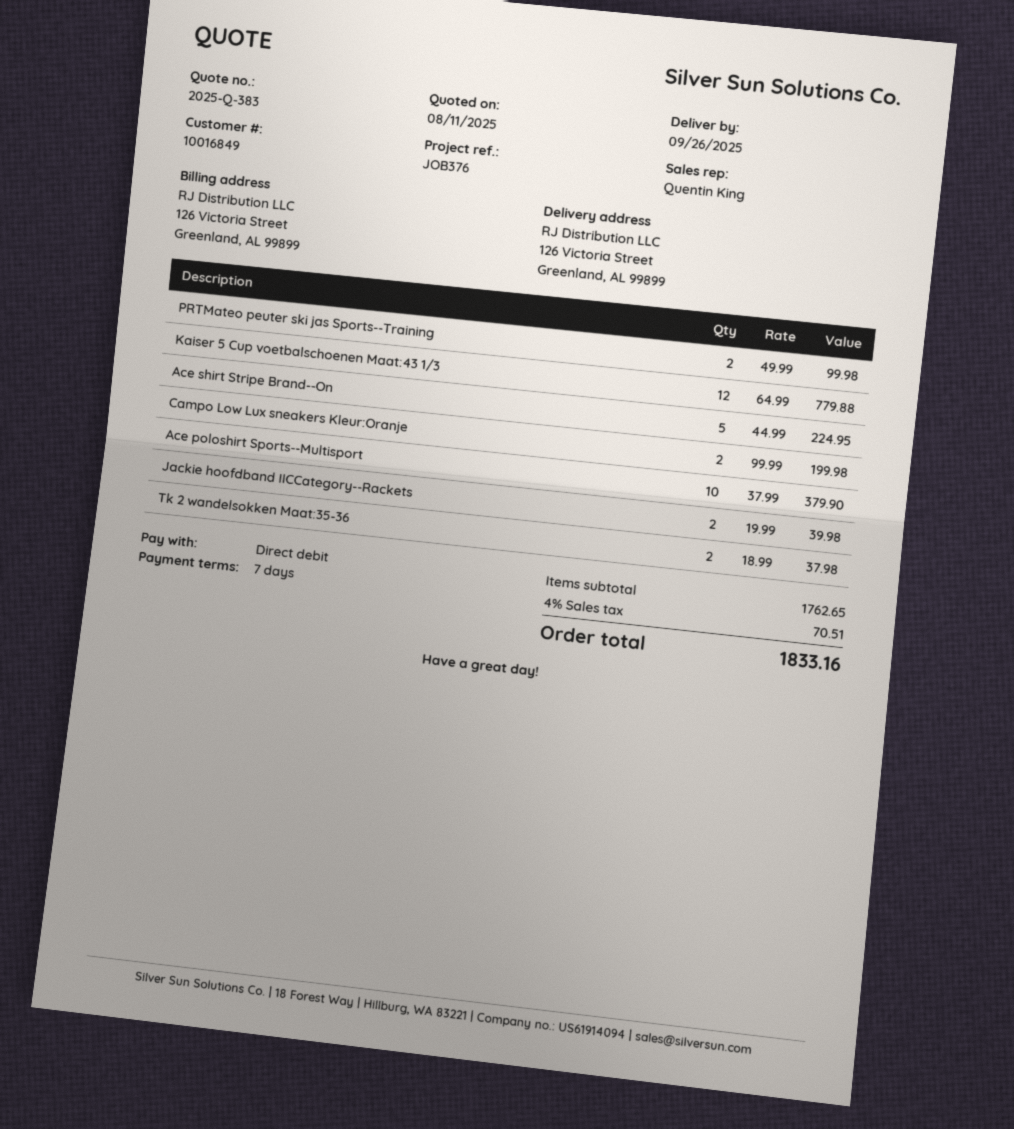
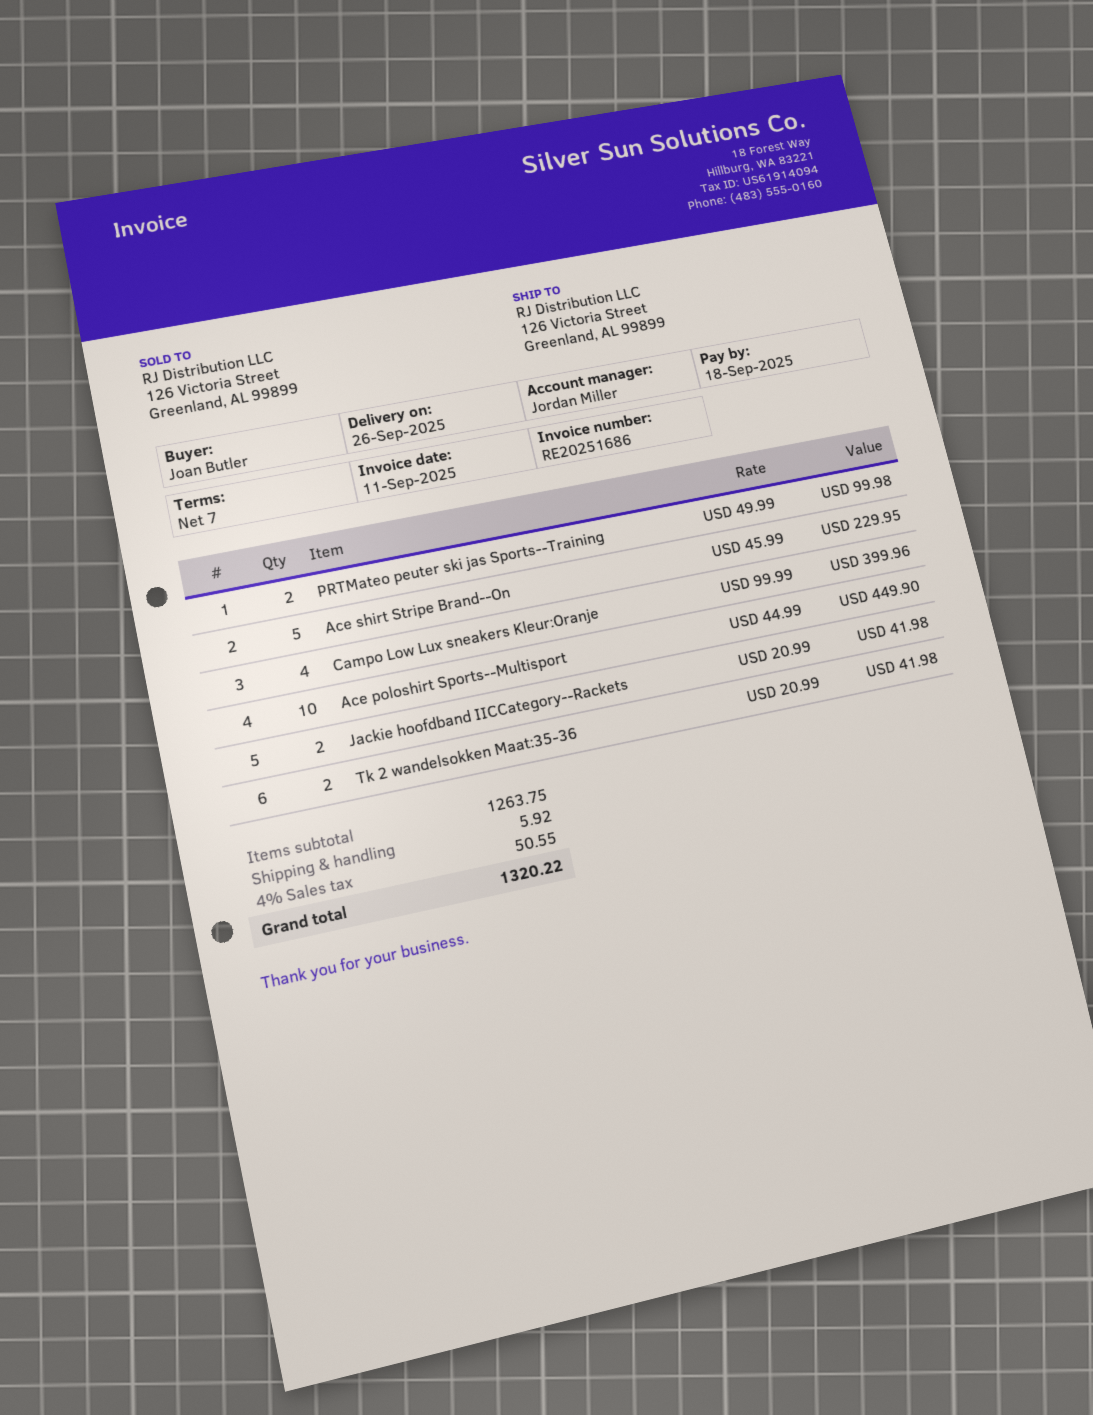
sales rep: Quentin King -> Jordan Miller
Kaiser 5 Cup voetbalschoenen Maat:43 1/3: 12 x 64.99 = 779.88 -> none
Ace shirt Stripe Brand--On: 5 x 44.99 = 224.95 -> 5 x 45.99 = 229.95
Campo Low Lux sneakers Kleur:Oranje: 2 x 99.99 = 199.98 -> 4 x 99.99 = 399.96
Ace poloshirt Sports--Multisport: 10 x 37.99 = 379.90 -> 10 x 44.99 = 449.90
Jackie hoofdband IICCategory--Rackets: 2 x 19.99 = 39.98 -> 2 x 20.99 = 41.98
Tk 2 wandelsokken Maat:35-36: 2 x 18.99 = 37.98 -> 2 x 20.99 = 41.98
subtotal: 1762.65 -> 1263.75
shipping: none -> 5.92
tax: 4% = 70.51 -> 4% = 50.55
total: 1833.16 -> 1320.22

